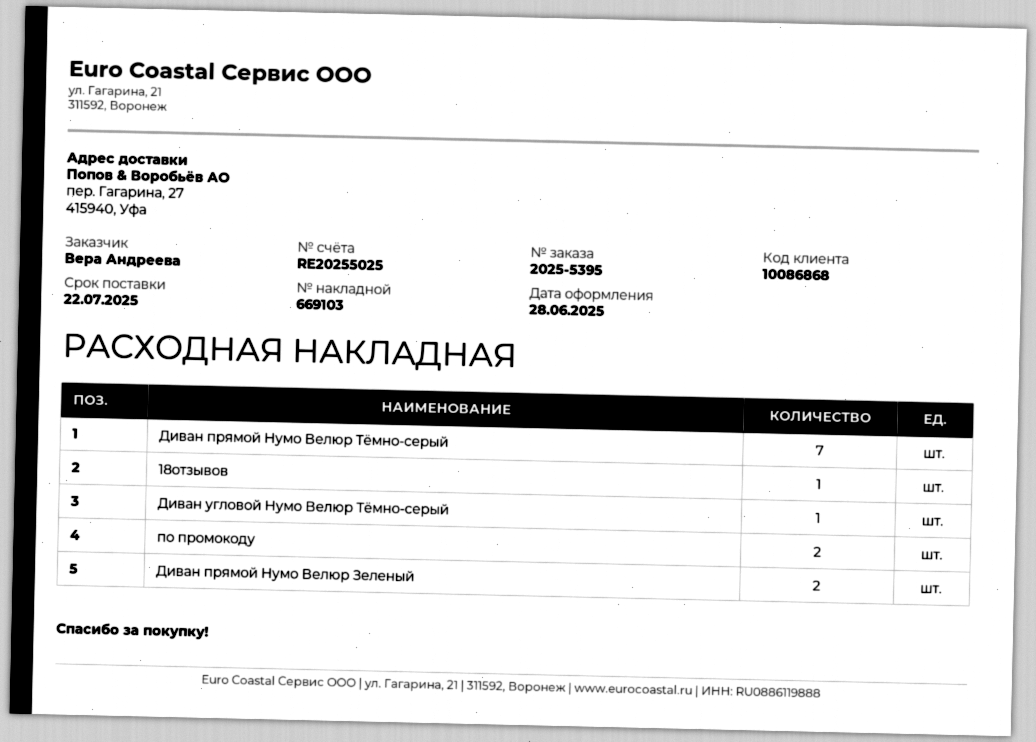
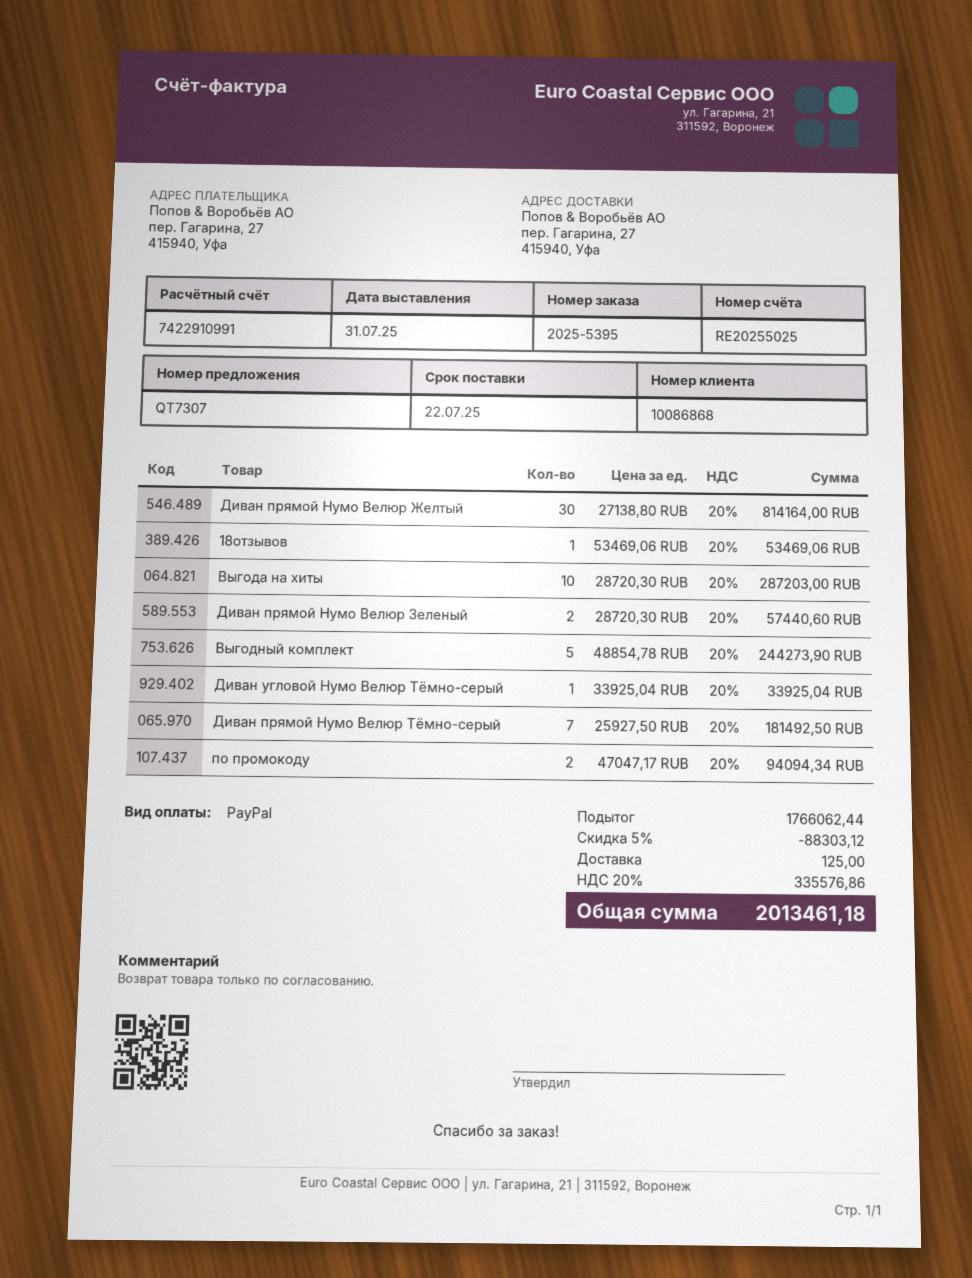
Диван прямой Нумо Велюр Желтый: none -> 30
Выгода на хиты: none -> 10
Выгодный комплект: none -> 5

